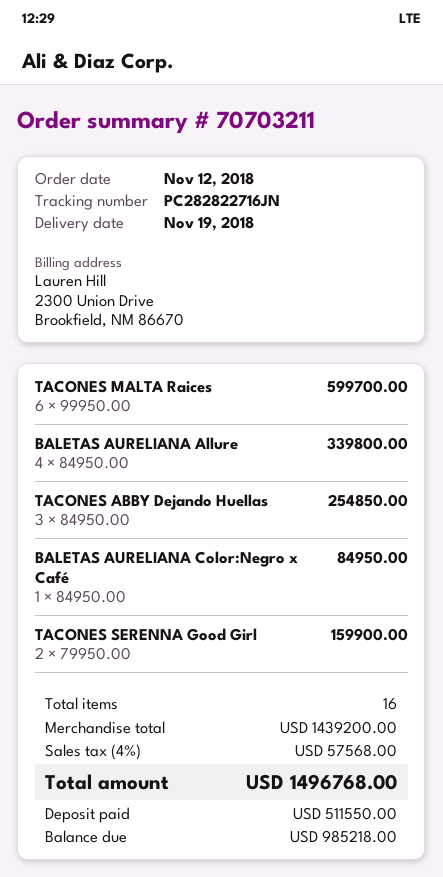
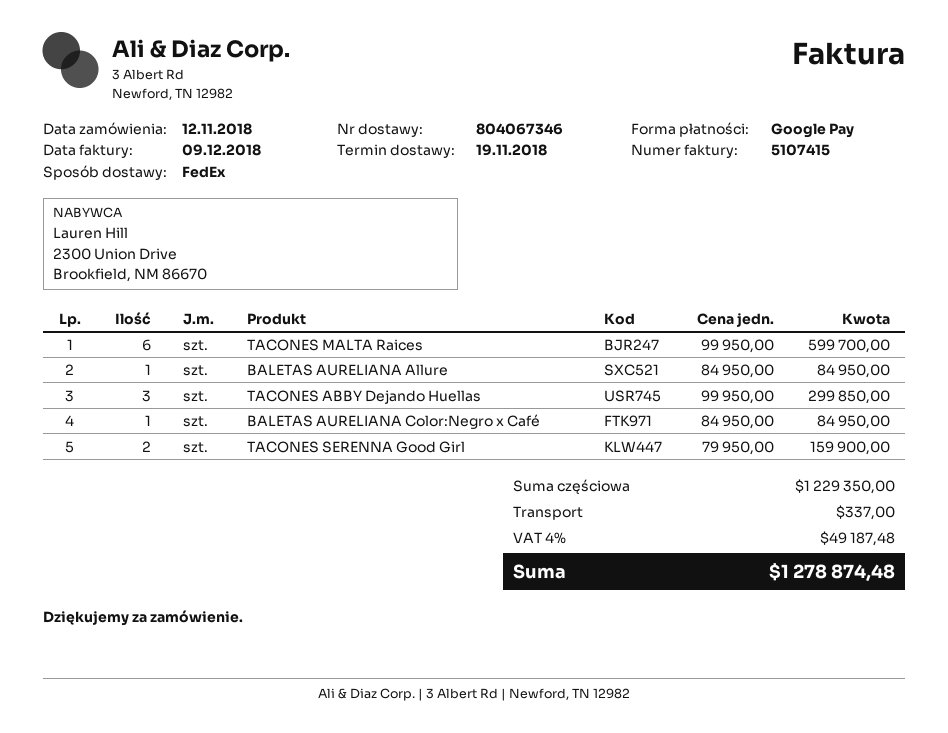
BALETAS AURELIANA Allure: 4 x 84950.00 = 339800.00 -> 1 x 84950.00 = 84950.00
TACONES ABBY Dejando Huellas: 3 x 84950.00 = 254850.00 -> 3 x 99950.00 = 299850.00
subtotal: 1439200.00 -> 1229350.00
shipping: none -> 337.00
tax: 4% = 57568.00 -> 4% = 49187.48
total: 1496768.00 -> 1278874.48

